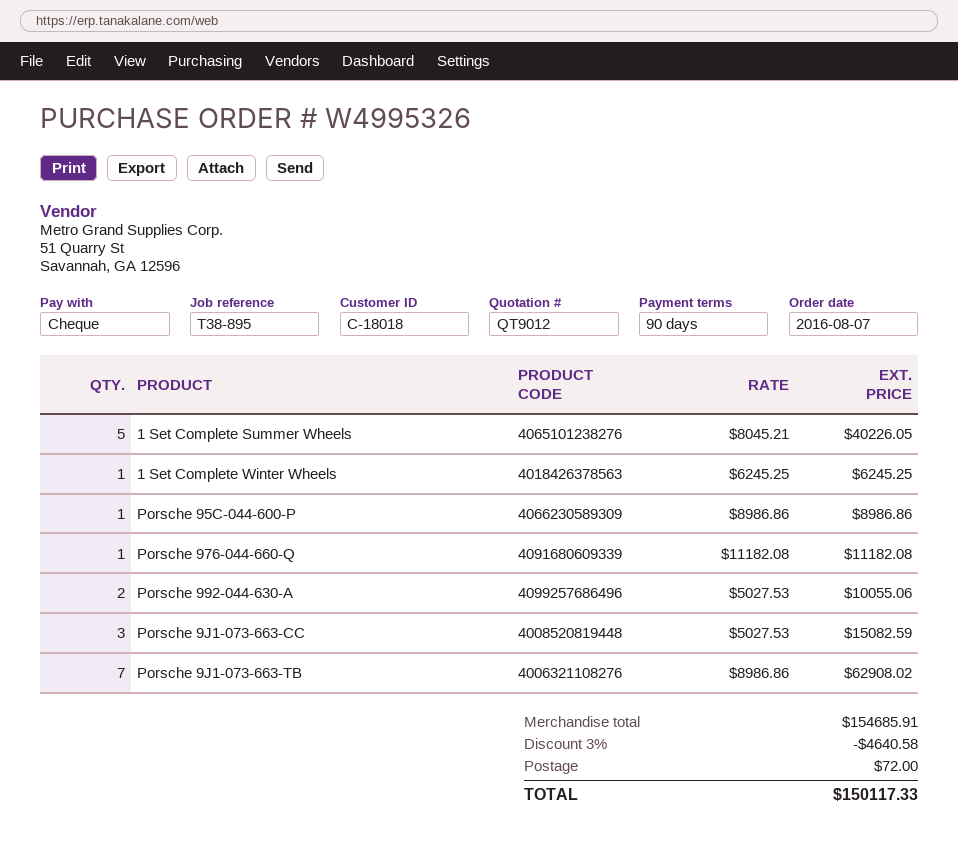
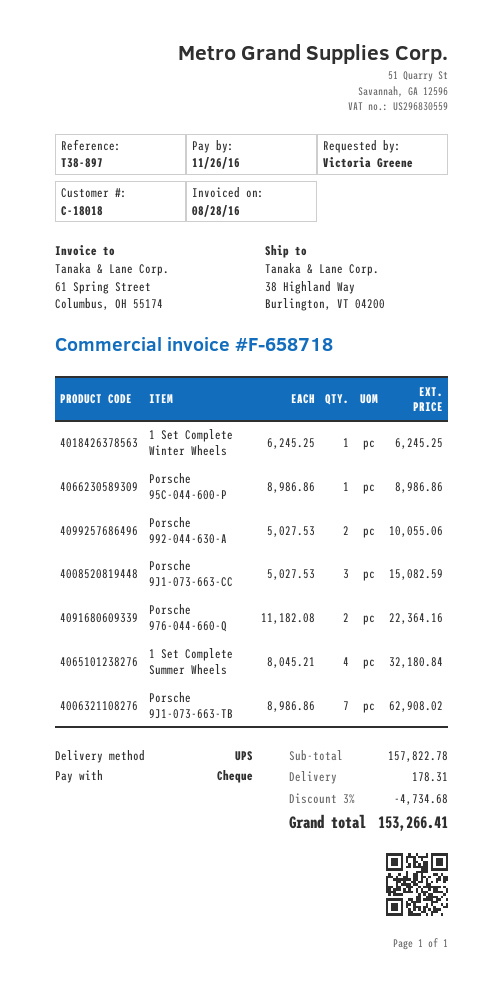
reference: T38-895 -> T38-897
1 Set Complete Summer Wheels: 5 x 8045.21 = 40226.05 -> 4 x 8045.21 = 32180.84
Porsche 976-044-660-Q: 1 x 11182.08 = 11182.08 -> 2 x 11182.08 = 22364.16
subtotal: 154685.91 -> 157822.78
discount: 3% = 4640.58 -> 3% = 4734.68
shipping: 72.00 -> 178.31
total: 150117.33 -> 153266.41

